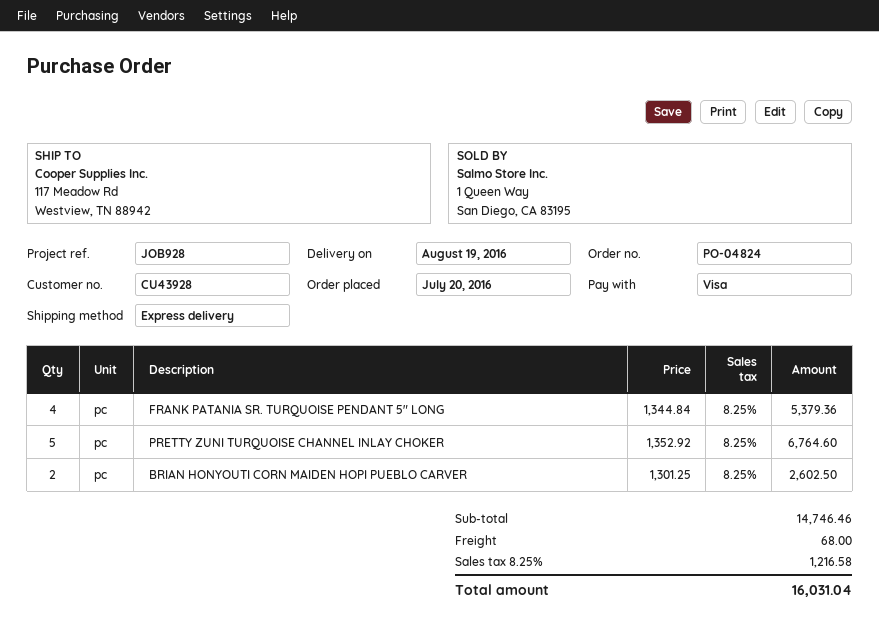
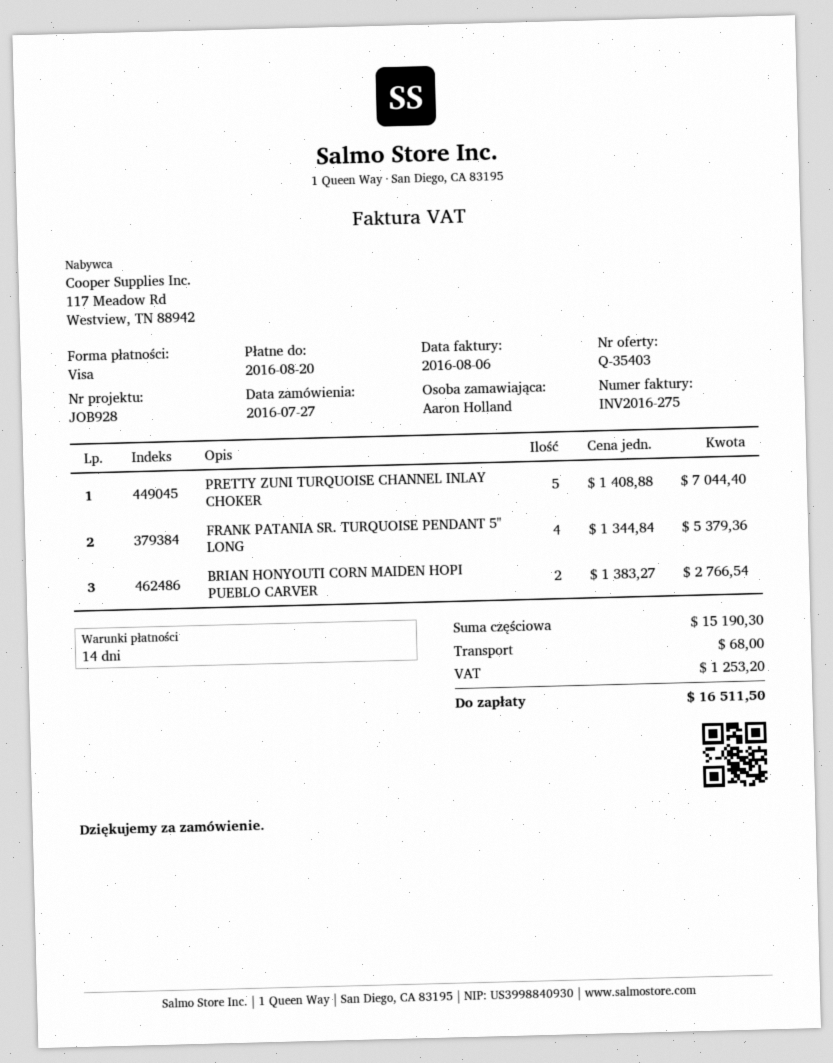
order date: 2016-07-20 -> 2016-07-27
PRETTY ZUNI TURQUOISE CHANNEL INLAY CHOKER: 5 x 1352.92 = 6764.60 -> 5 x 1408.88 = 7044.40
BRIAN HONYOUTI CORN MAIDEN HOPI PUEBLO CARVER: 2 x 1301.25 = 2602.50 -> 2 x 1383.27 = 2766.54
subtotal: 14746.46 -> 15190.30
tax: 1216.58 -> 1253.20
total: 16031.04 -> 16511.50

